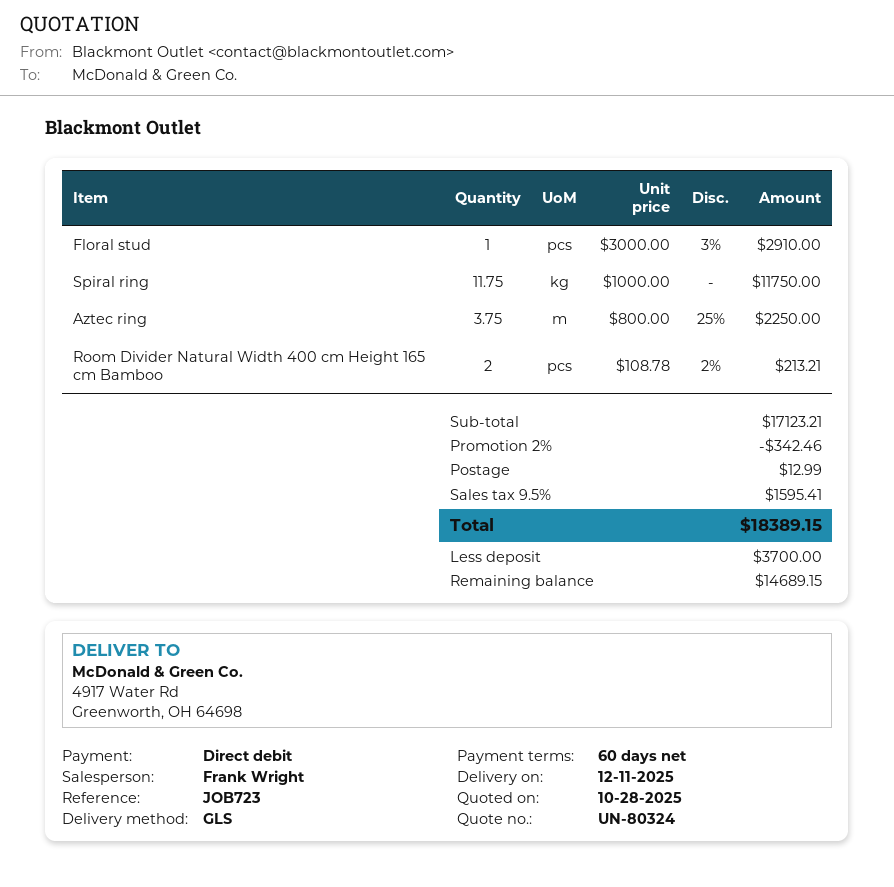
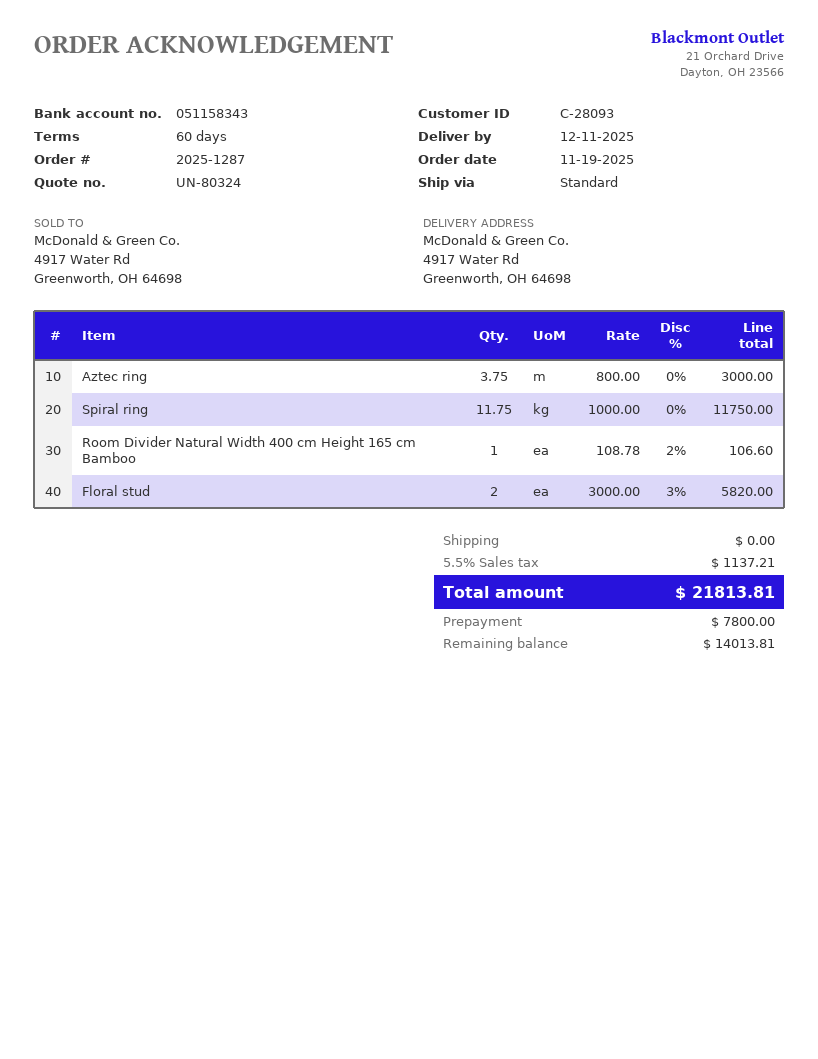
shipping method: GLS -> standard
Floral stud: 1 x 3000.00 - 3% = 2910.00 -> 2 x 3000.00 - 3% = 5820.00
Aztec ring: 3.75 x 800.00 - 25% = 2250.00 -> 3.75 x 800.00 = 3000.00
Room Divider Natural Width 400 cm Height 165 cm Bamboo: 2 x 108.78 - 2% = 213.21 -> 1 x 108.78 - 2% = 106.60
discount: 2% = 342.46 -> none
shipping: 12.99 -> 0.00
tax: 9.5% = 1595.41 -> 5.5% = 1137.21
total: 18389.15 -> 21813.81
deposit: 3700.00 -> 7800.00
balance: 14689.15 -> 14013.81

